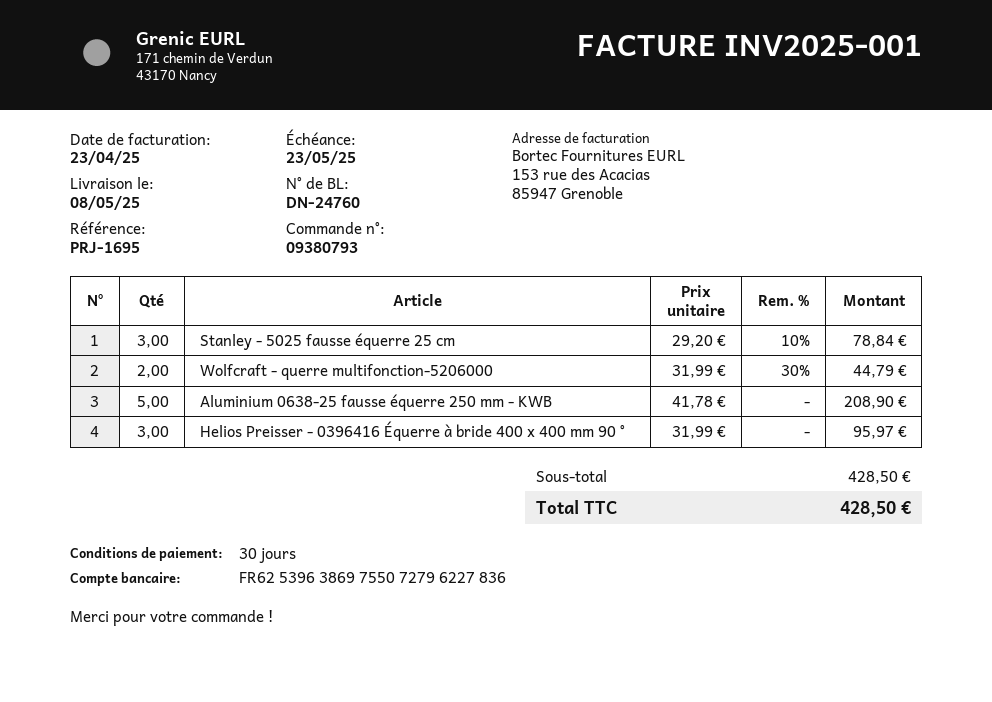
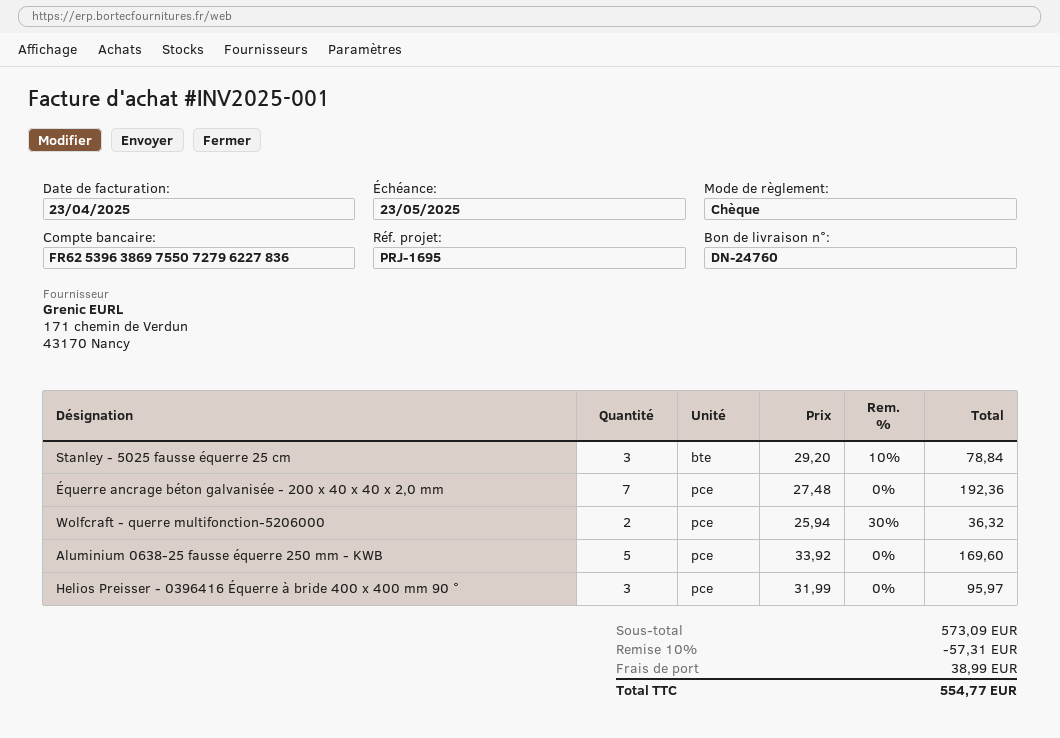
Wolfcraft - querre multifonction-5206000: 2 x 31.99 - 30% = 44.79 -> 2 x 25.94 - 30% = 36.32
Aluminium 0638-25 fausse équerre 250 mm - KWB: 5 x 41.78 = 208.90 -> 5 x 33.92 = 169.60
Équerre ancrage béton galvanisée - 200 x 40 x 40 x 2,0 mm: none -> 7 x 27.48 = 192.36
subtotal: 428.50 -> 573.09
discount: none -> 10% = 57.31
shipping: none -> 38.99
total: 428.50 -> 554.77

